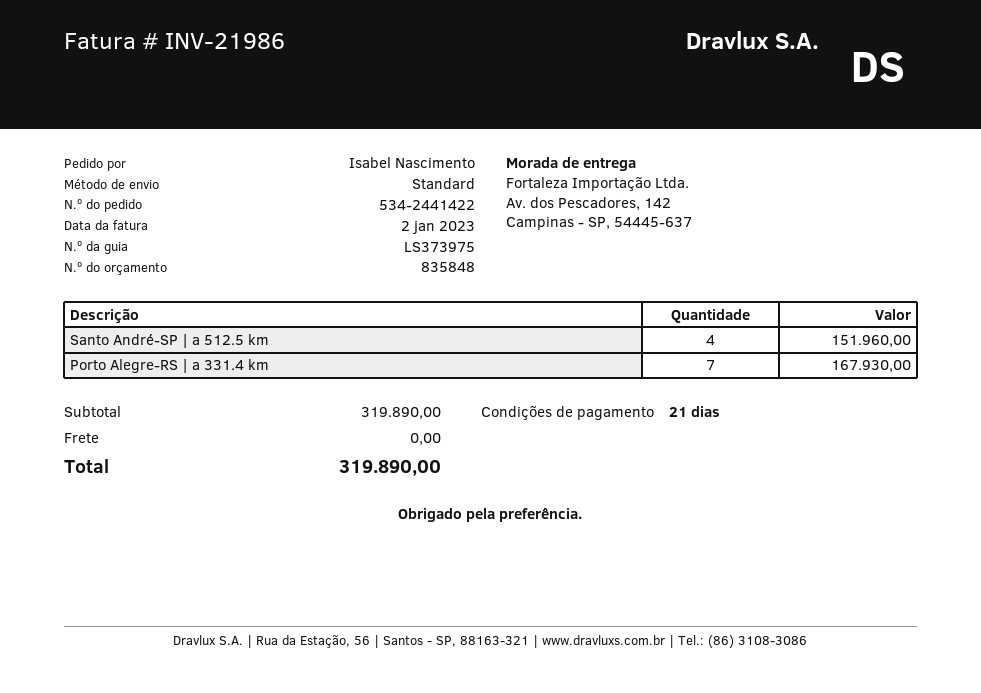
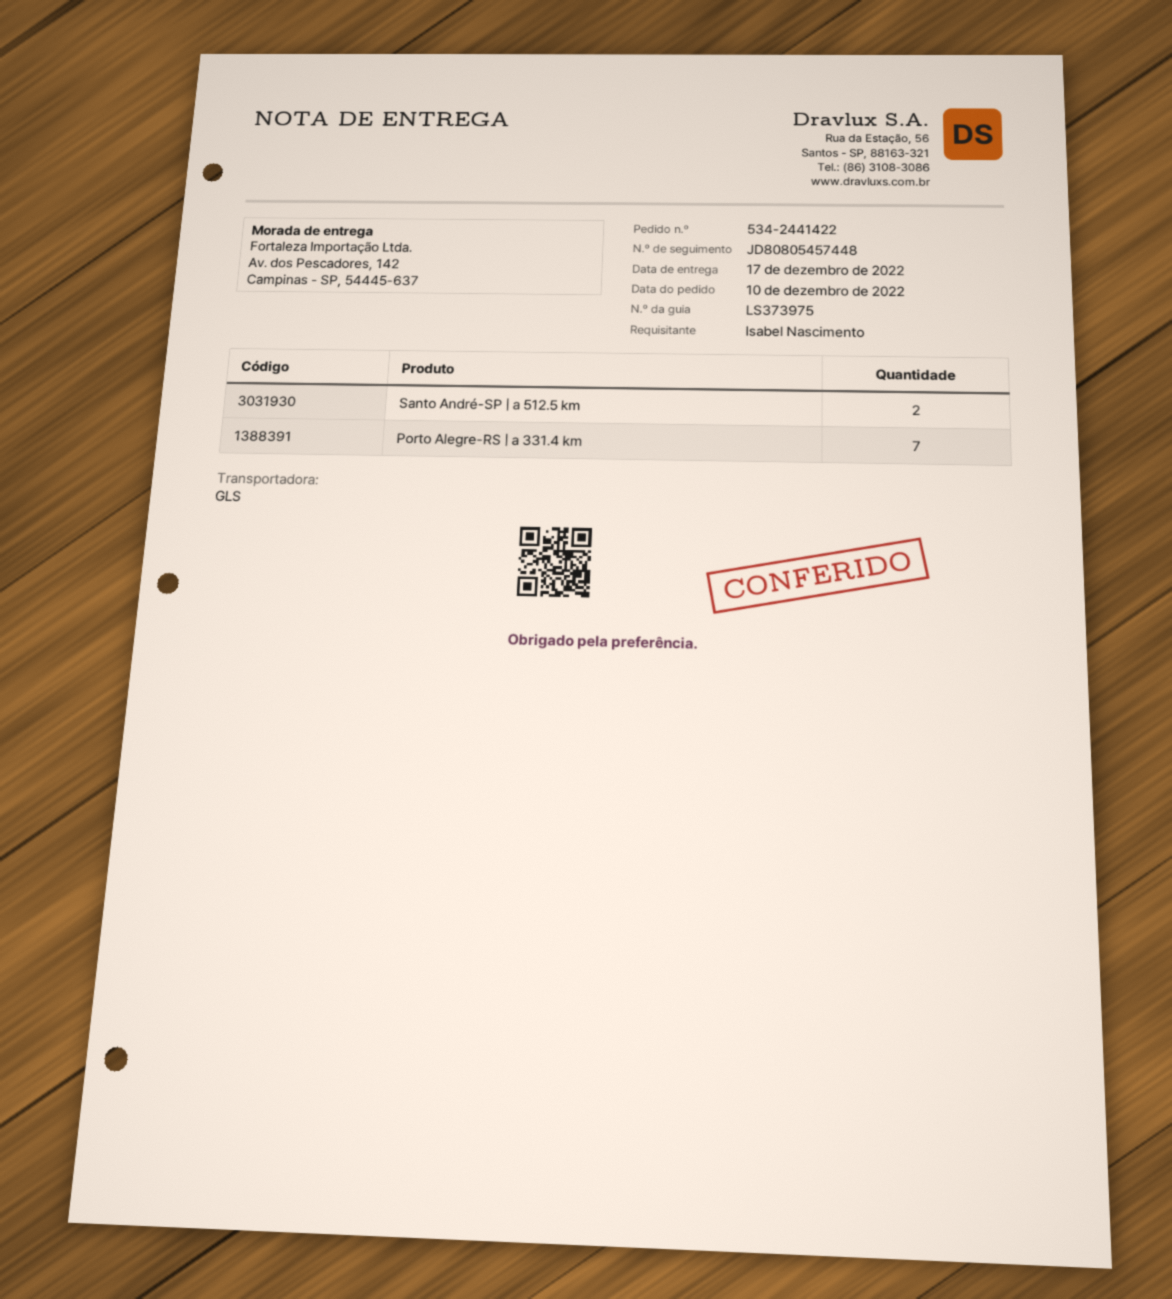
shipping method: standard -> GLS
Santo André-SP | a 512.5 km: 4 -> 2

